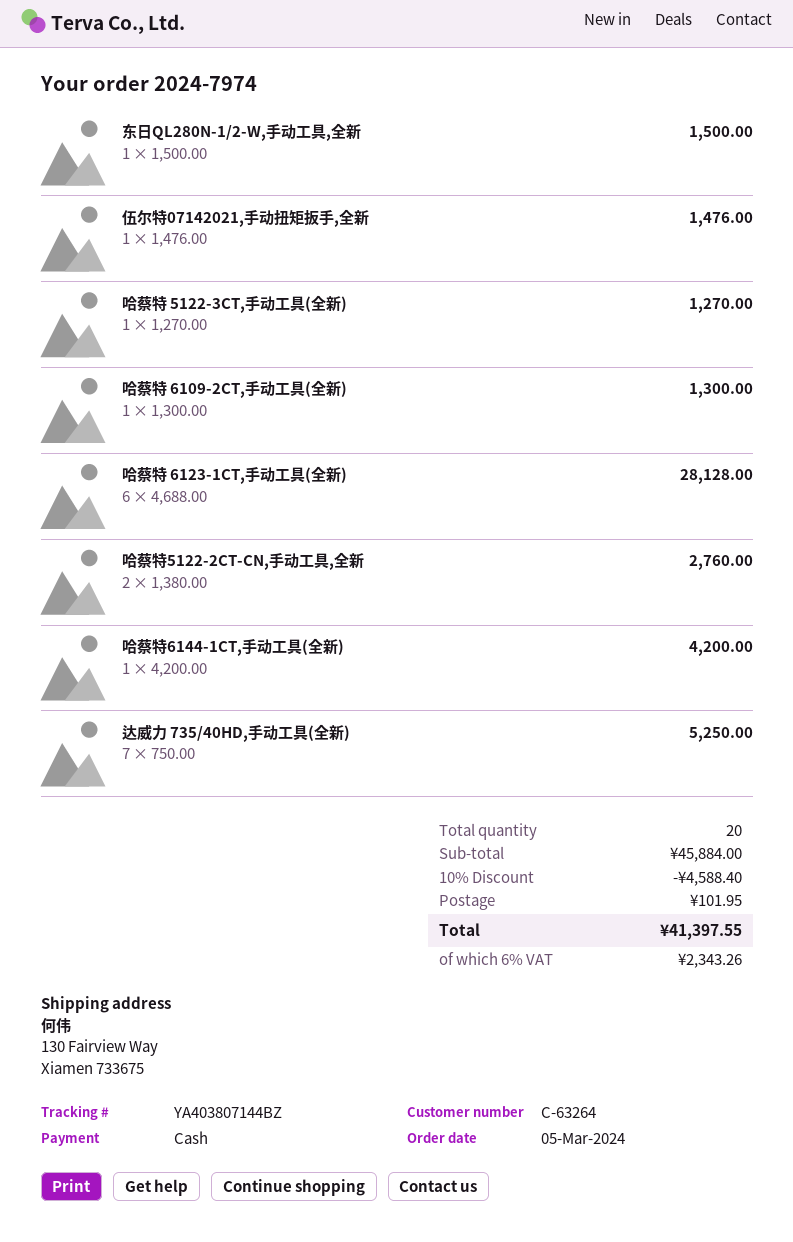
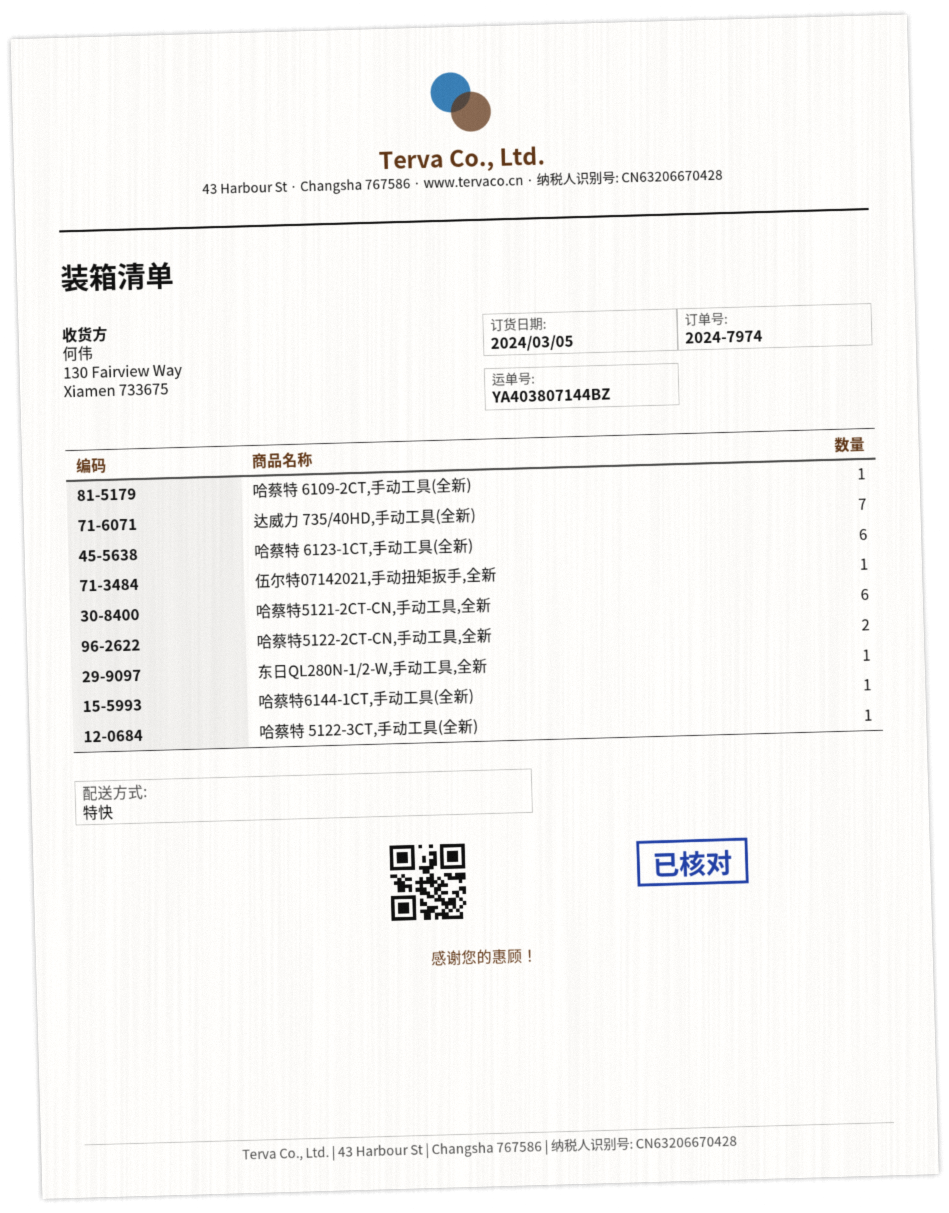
哈蔡特5121-2CT-CN,手动工具,全新: none -> 6

